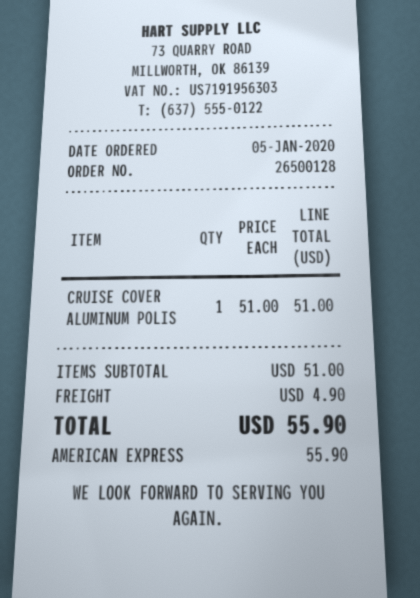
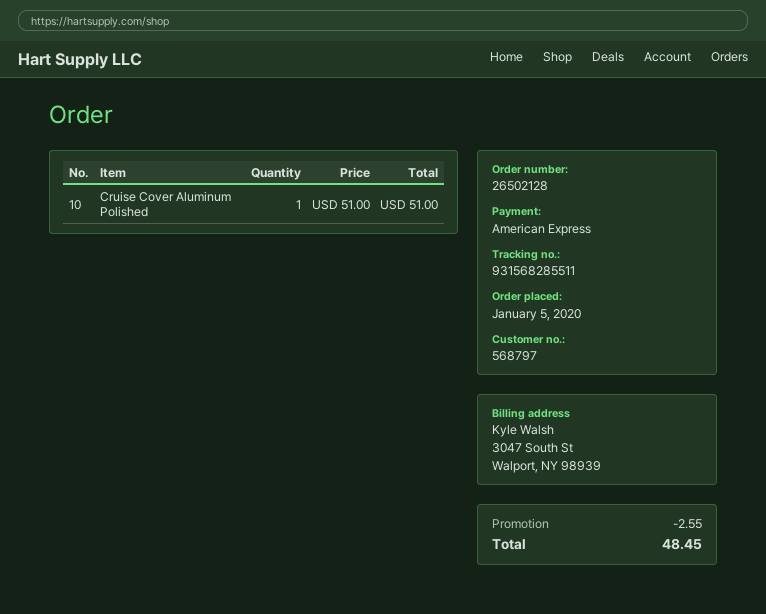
order number: 26500128 -> 26502128
discount: none -> 2.55
shipping: 4.90 -> none
total: 55.90 -> 48.45

